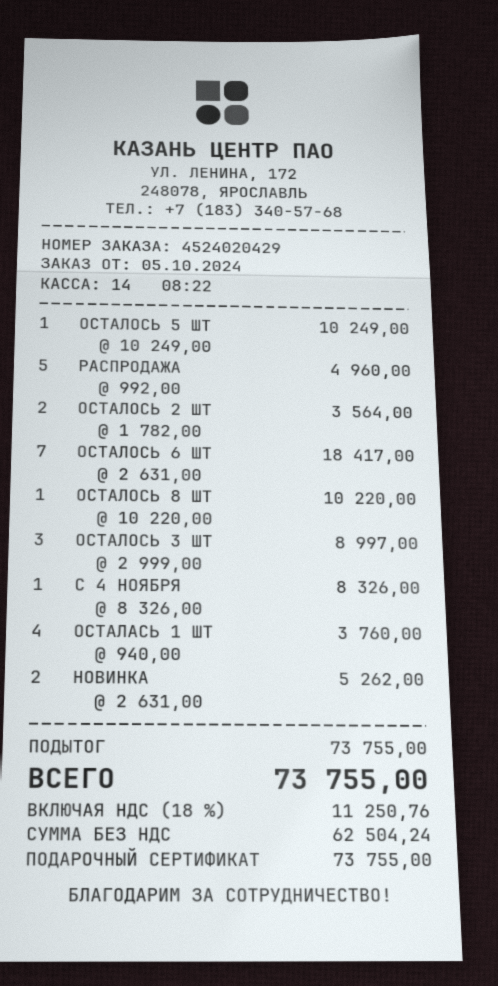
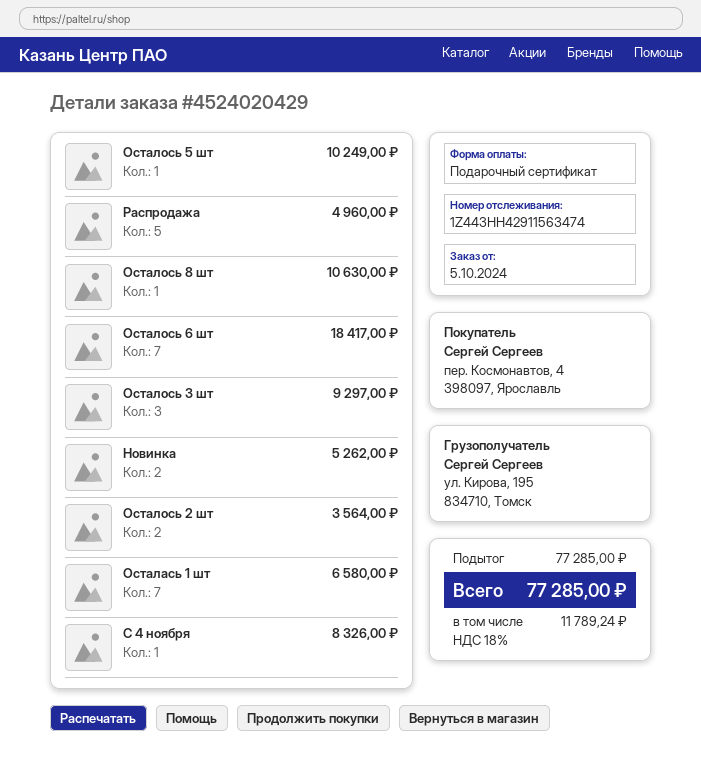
ОСТАЛОСЬ 8 ШТ: 1 for 10220.00 -> 1 for 10630.00
ОСТАЛОСЬ 3 ШТ: 3 for 8997.00 -> 3 for 9297.00
ОСТАЛАСЬ 1 ШТ: 4 for 3760.00 -> 7 for 6580.00
subtotal: 73755.00 -> 77285.00
tax: 18% = 11250.76 -> 18% = 11789.24
total: 73755.00 -> 77285.00

